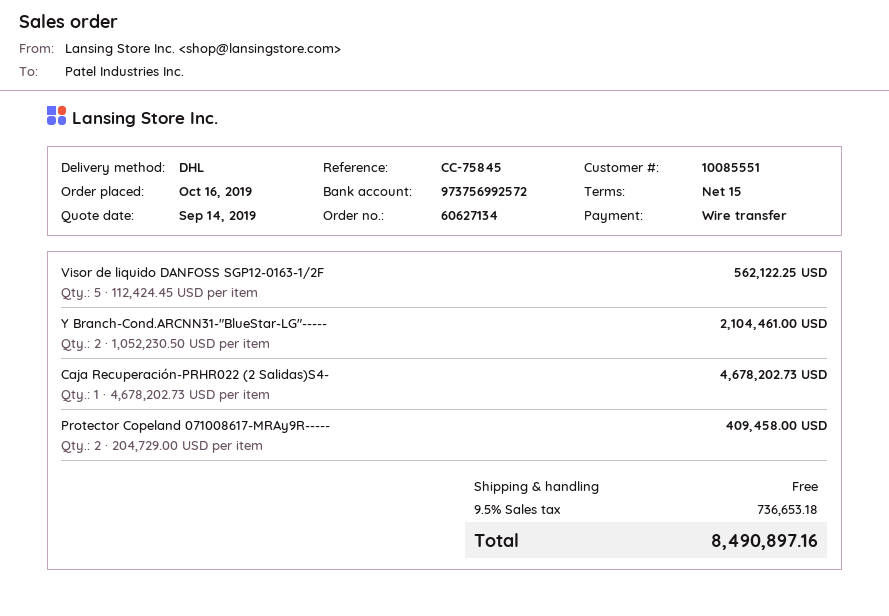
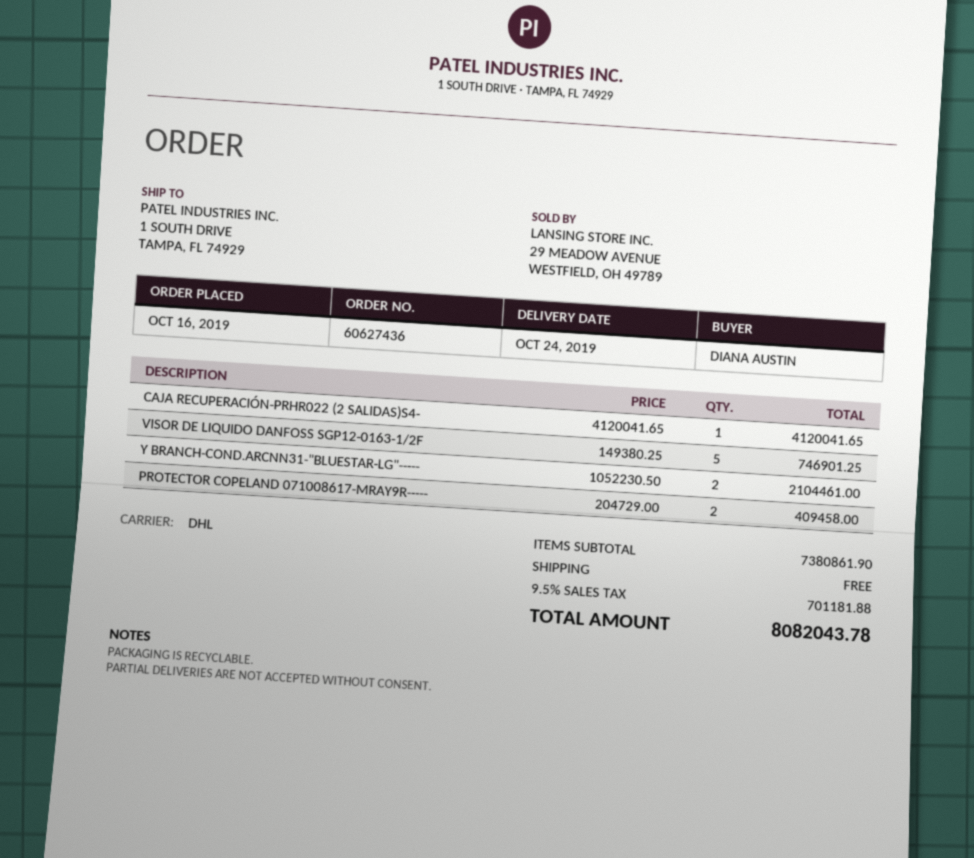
order number: 60627134 -> 60627436
Visor de liquido DANFOSS SGP12-0163-1/2F: 5 x 112424.45 = 562122.25 -> 5 x 149380.25 = 746901.25
Caja Recuperación-PRHR022 (2 Salidas)S4-: 1 x 4678202.73 = 4678202.73 -> 1 x 4120041.65 = 4120041.65
tax: 9.5% = 736653.18 -> 9.5% = 701181.88
total: 8490897.16 -> 8082043.78

